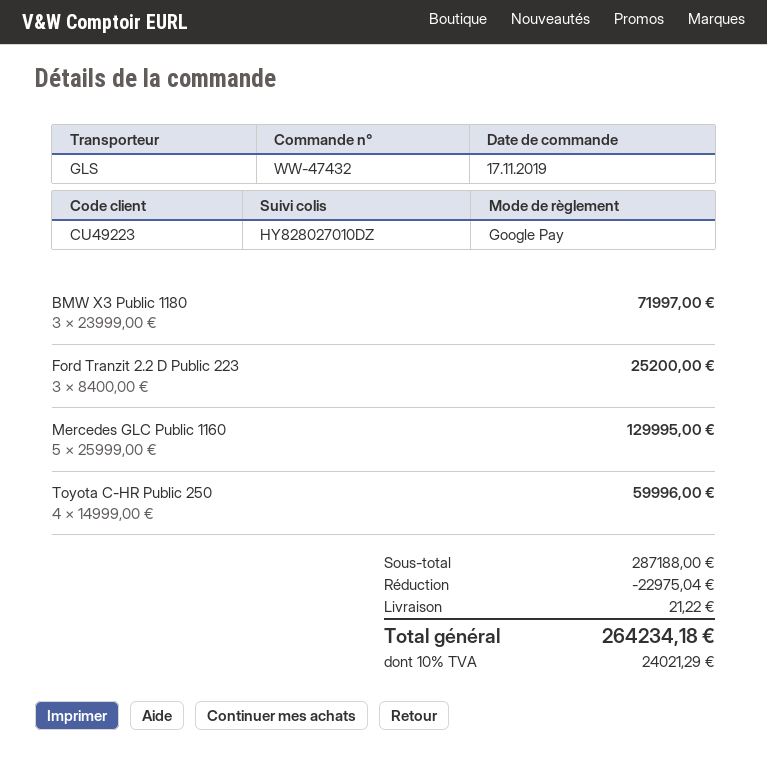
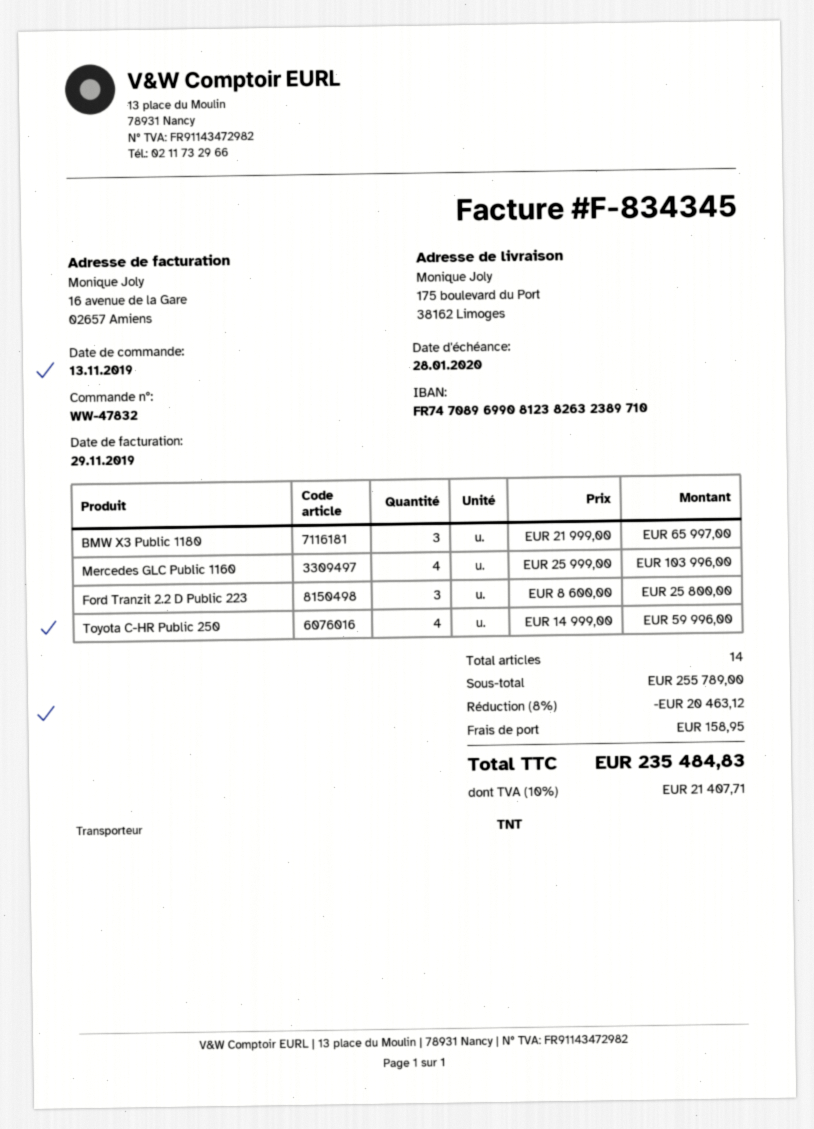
order number: WW-47432 -> WW-47832
order date: 2019-11-17 -> 2019-11-13
shipping method: GLS -> TNT
BMW X3 Public 1180: 3 x 23999.00 = 71997.00 -> 3 x 21999.00 = 65997.00
Ford Tranzit 2.2 D Public 223: 3 x 8400.00 = 25200.00 -> 3 x 8600.00 = 25800.00
Mercedes GLC Public 1160: 5 x 25999.00 = 129995.00 -> 4 x 25999.00 = 103996.00
subtotal: 287188.00 -> 255789.00
discount: 22975.04 -> 20463.12
shipping: 21.22 -> 158.95
tax: 10% = 24021.29 -> 10% = 21407.71
total: 264234.18 -> 235484.83

